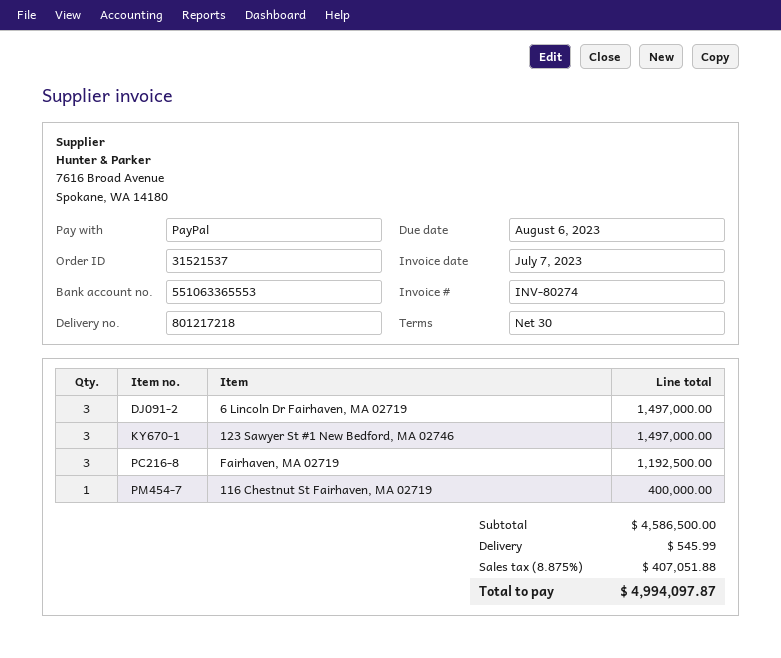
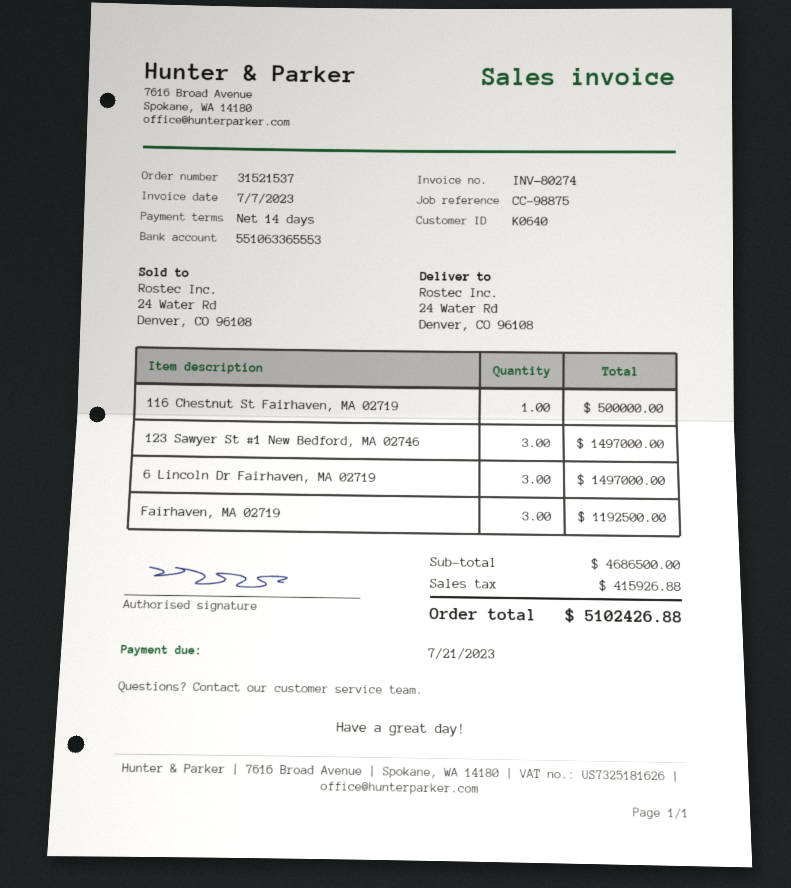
payment terms: 30 days -> 14 days
due date: 2023-08-06 -> 2023-07-21
116 Chestnut St Fairhaven, MA 02719: 1 for 400000.00 -> 1 for 500000.00
subtotal: 4586500.00 -> 4686500.00
shipping: 545.99 -> none
tax: 407051.88 -> 415926.88
total: 4994097.87 -> 5102426.88

